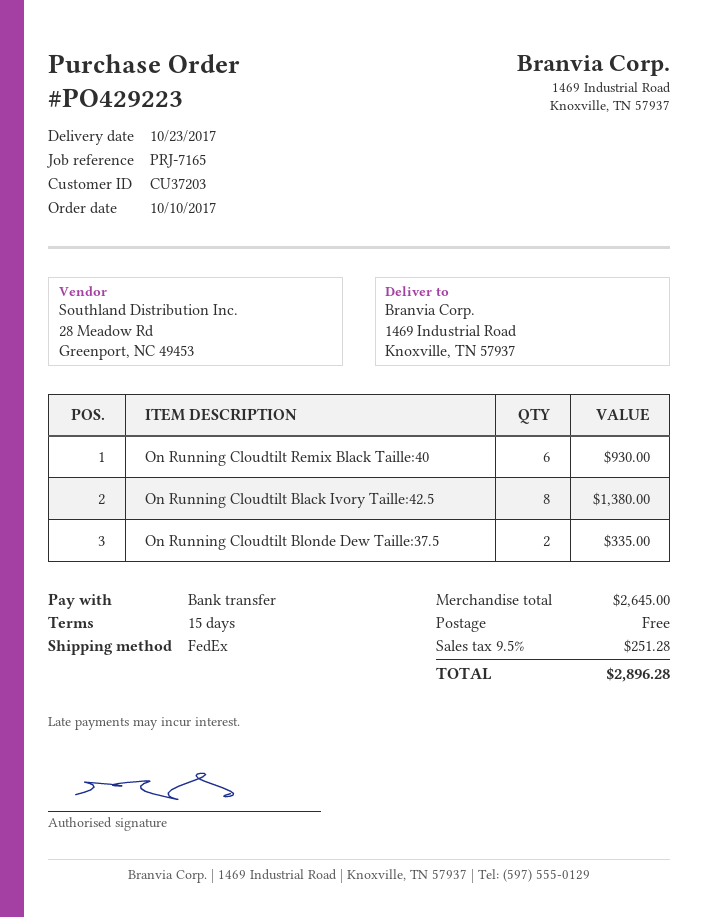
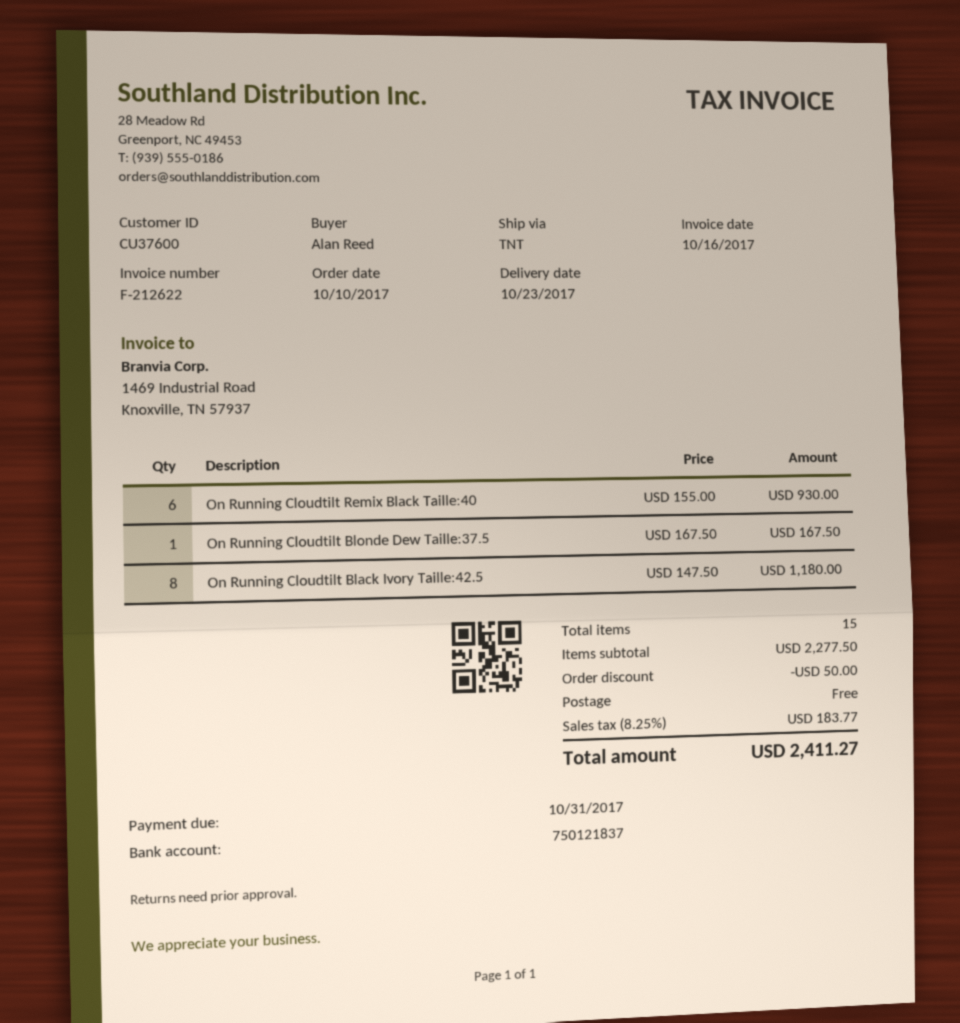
customer number: CU37203 -> CU37600
shipping method: FedEx -> TNT
On Running Cloudtilt Black Ivory Taille:42.5: 8 for 1380.00 -> 8 for 1180.00
On Running Cloudtilt Blonde Dew Taille:37.5: 2 for 335.00 -> 1 for 167.50
subtotal: 2645.00 -> 2277.50
discount: none -> 50.00
tax: 9.5% = 251.28 -> 8.25% = 183.77
total: 2896.28 -> 2411.27

